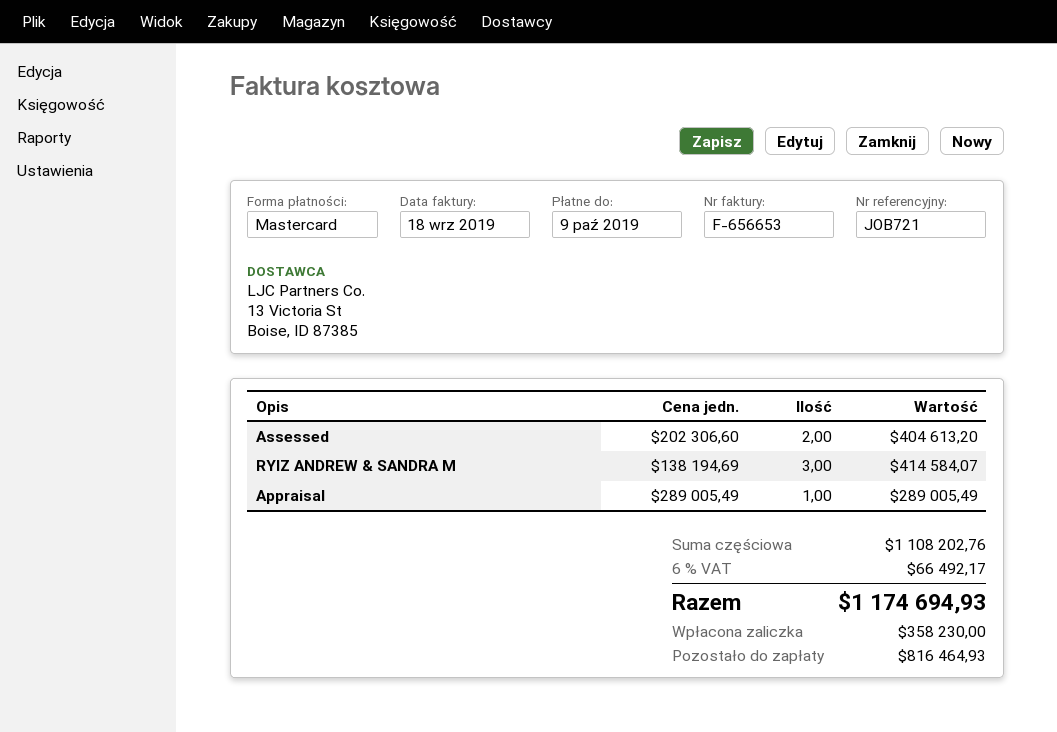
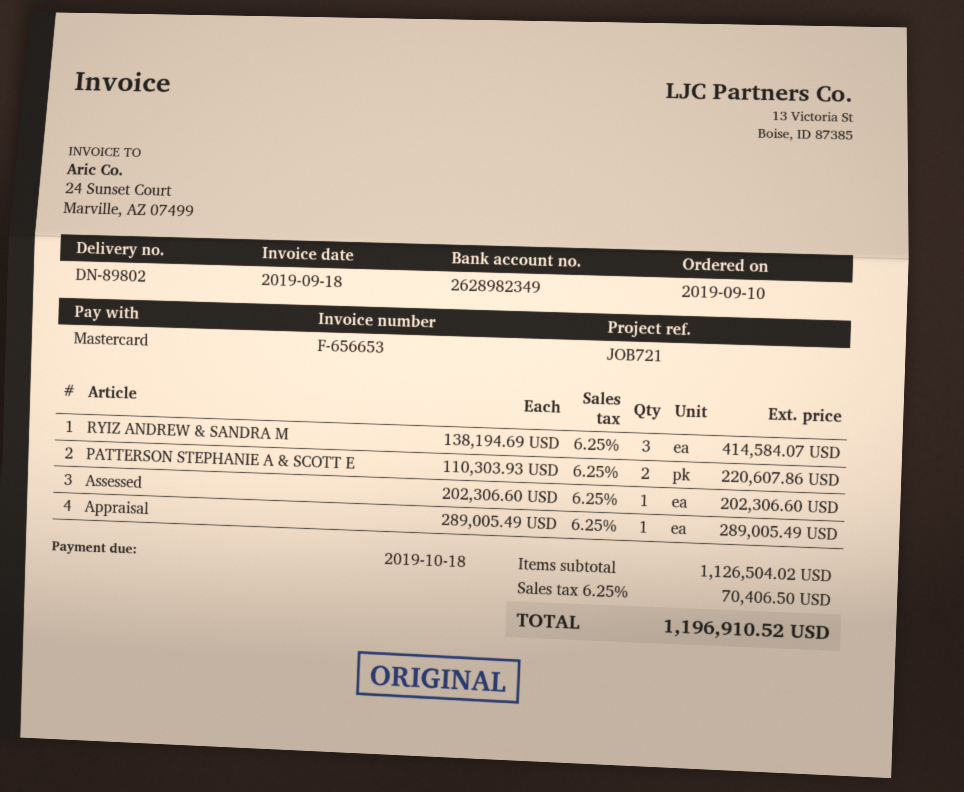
due date: 2019-10-09 -> 2019-10-18
Assessed: 2 x 202306.60 = 404613.20 -> 1 x 202306.60 = 202306.60
PATTERSON STEPHANIE A & SCOTT E: none -> 2 x 110303.93 = 220607.86
subtotal: 1108202.76 -> 1126504.02
tax: 6% = 66492.17 -> 6.25% = 70406.50
total: 1174694.93 -> 1196910.52

